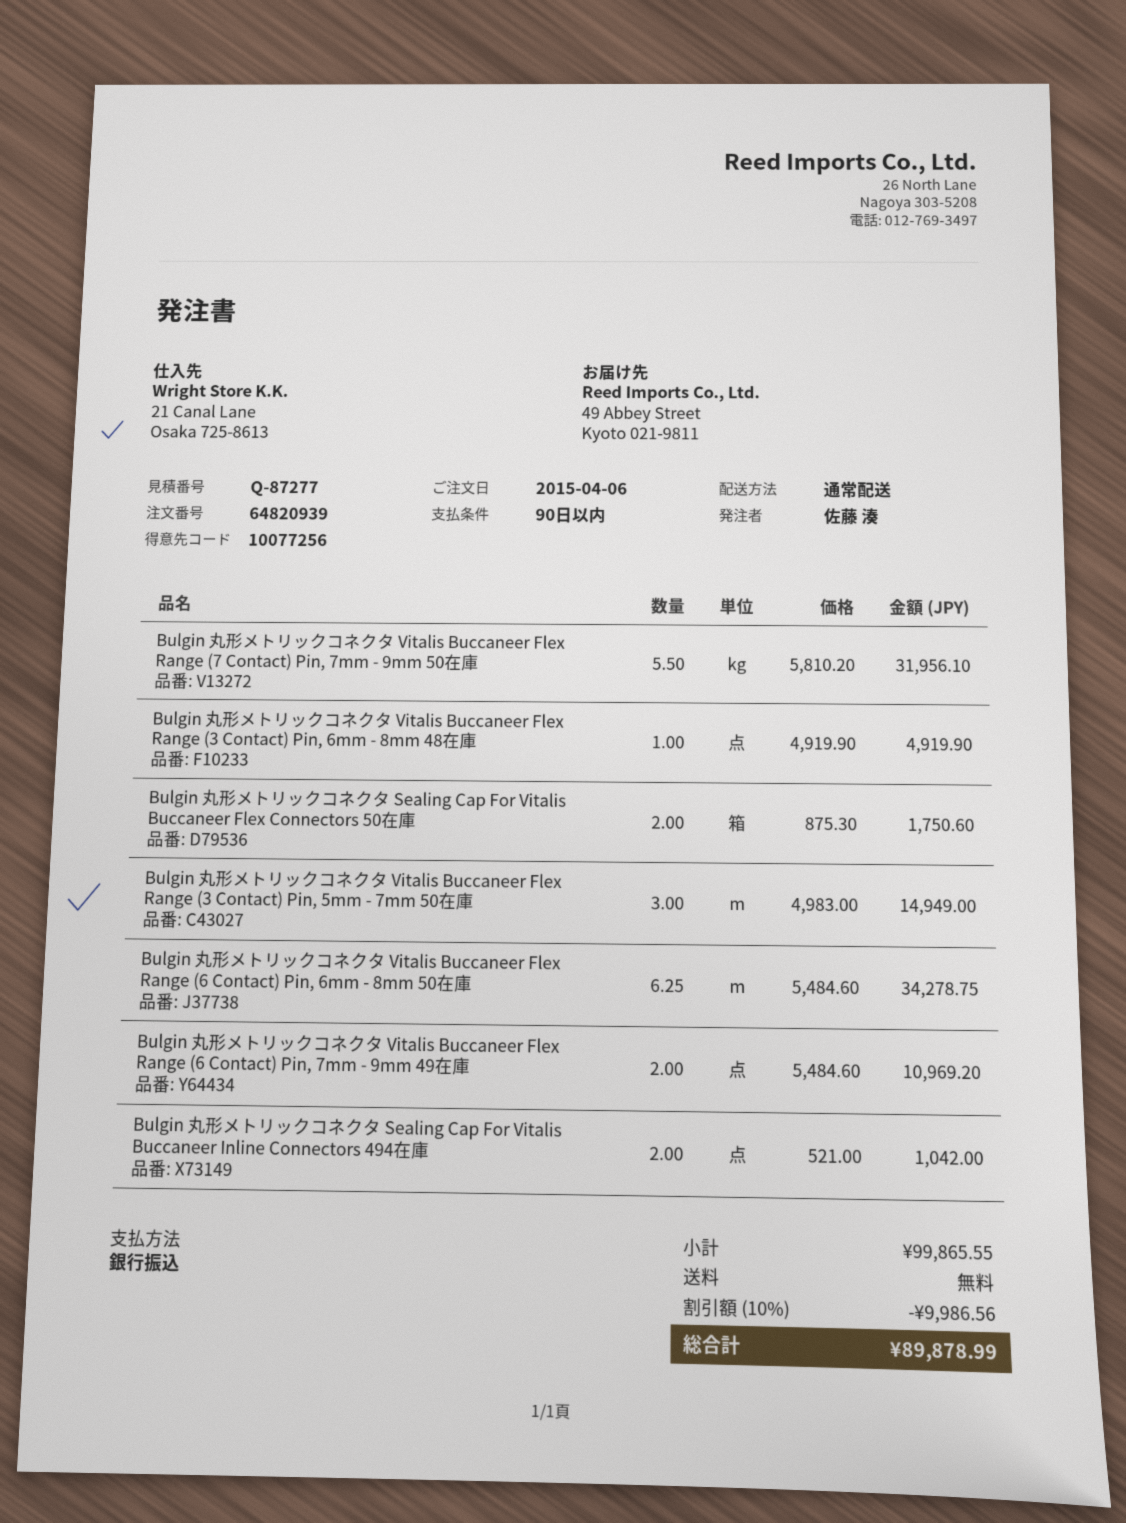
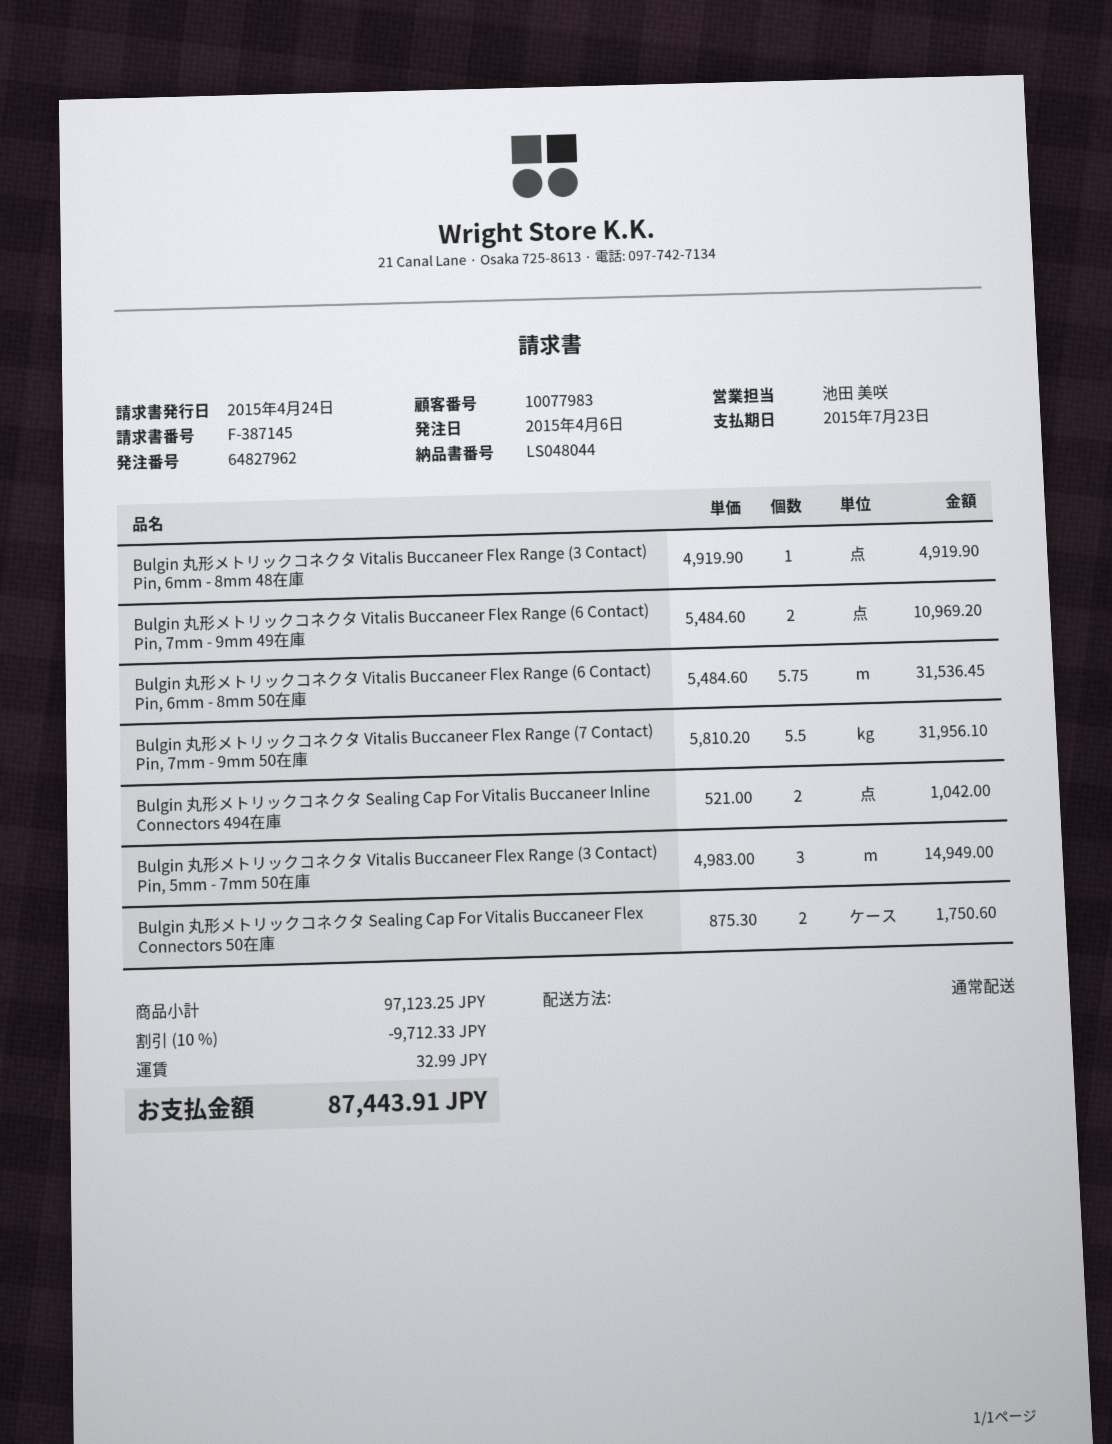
order number: 64820939 -> 64827962
customer number: 10077256 -> 10077983
Bulgin 丸形メトリックコネクタ Vitalis Buccaneer Flex Range (6 Contact) Pin, 6mm - 8mm 50在庫: 6.25 x 5484.60 = 34278.75 -> 5.75 x 5484.60 = 31536.45
subtotal: 99865.55 -> 97123.25
discount: 10% = 9986.56 -> 10% = 9712.33
shipping: 0.00 -> 32.99
total: 89878.99 -> 87443.91

